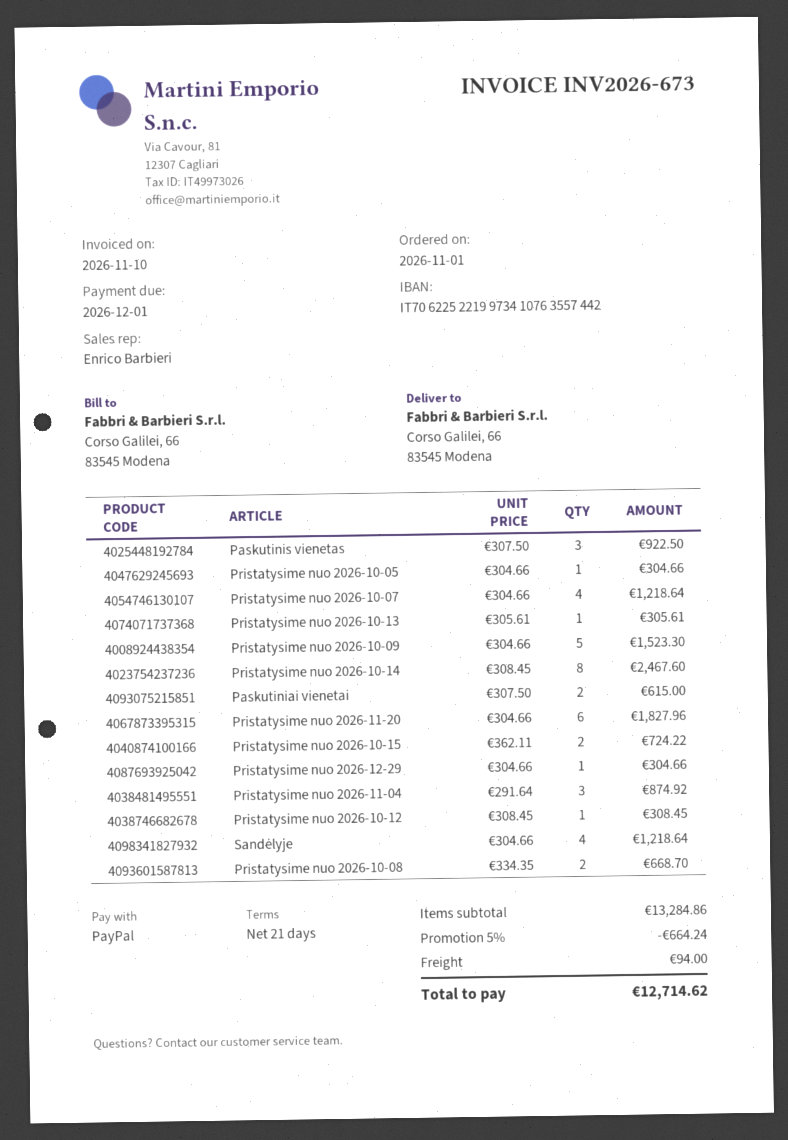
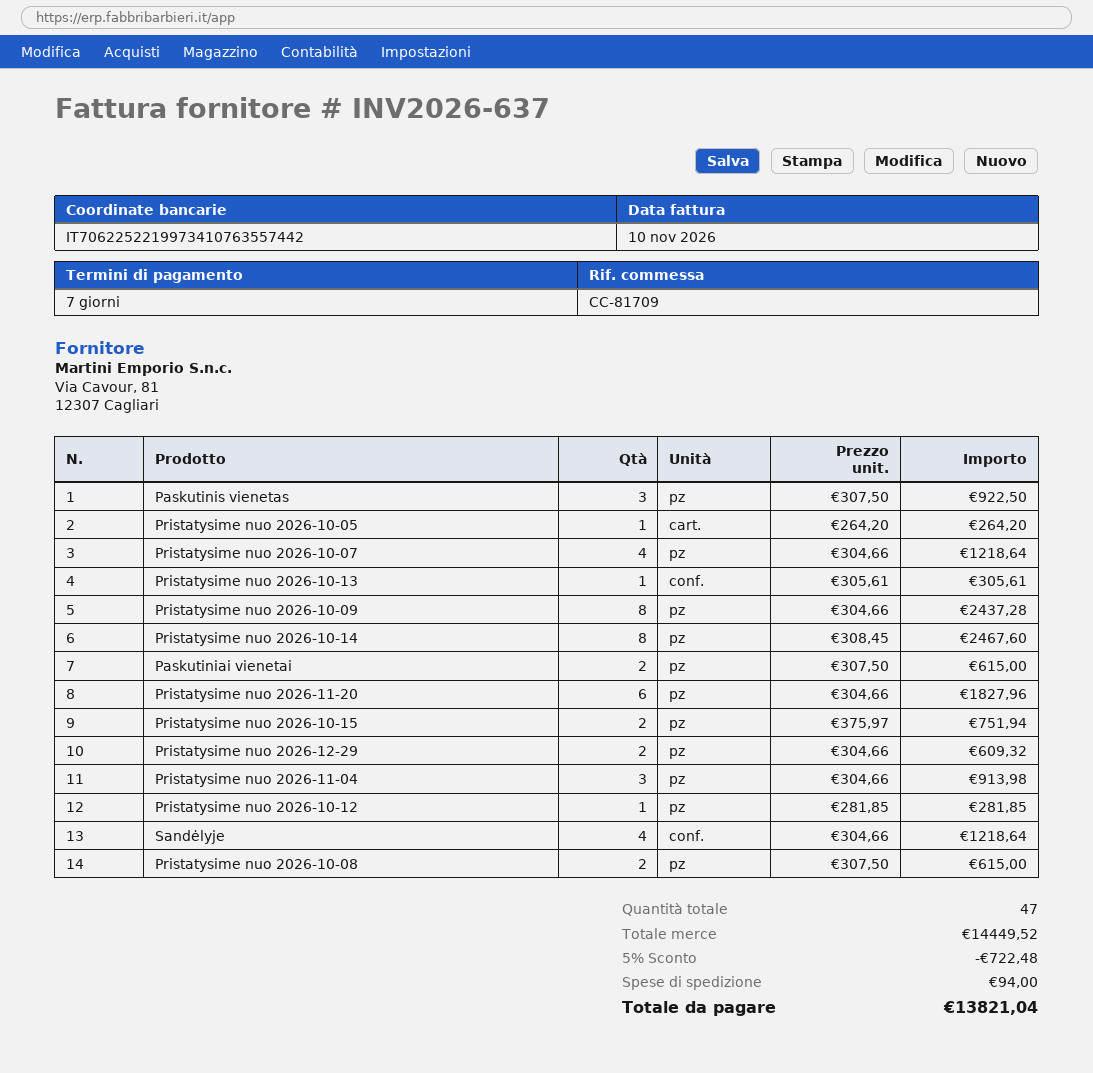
invoice number: INV2026-673 -> INV2026-637
payment terms: 21 days -> 7 days
Pristatysime nuo 2026‑10‑05: 1 x 304.66 = 304.66 -> 1 x 264.20 = 264.20
Pristatysime nuo 2026‑10‑09: 5 x 304.66 = 1523.30 -> 8 x 304.66 = 2437.28
Pristatysime nuo 2026‑10‑15: 2 x 362.11 = 724.22 -> 2 x 375.97 = 751.94
Pristatysime nuo 2026‑12‑29: 1 x 304.66 = 304.66 -> 2 x 304.66 = 609.32
Pristatysime nuo 2026‑11‑04: 3 x 291.64 = 874.92 -> 3 x 304.66 = 913.98
Pristatysime nuo 2026‑10‑12: 1 x 308.45 = 308.45 -> 1 x 281.85 = 281.85
Pristatysime nuo 2026‑10‑08: 2 x 334.35 = 668.70 -> 2 x 307.50 = 615.00
subtotal: 13284.86 -> 14449.52
discount: 5% = 664.24 -> 5% = 722.48
total: 12714.62 -> 13821.04

